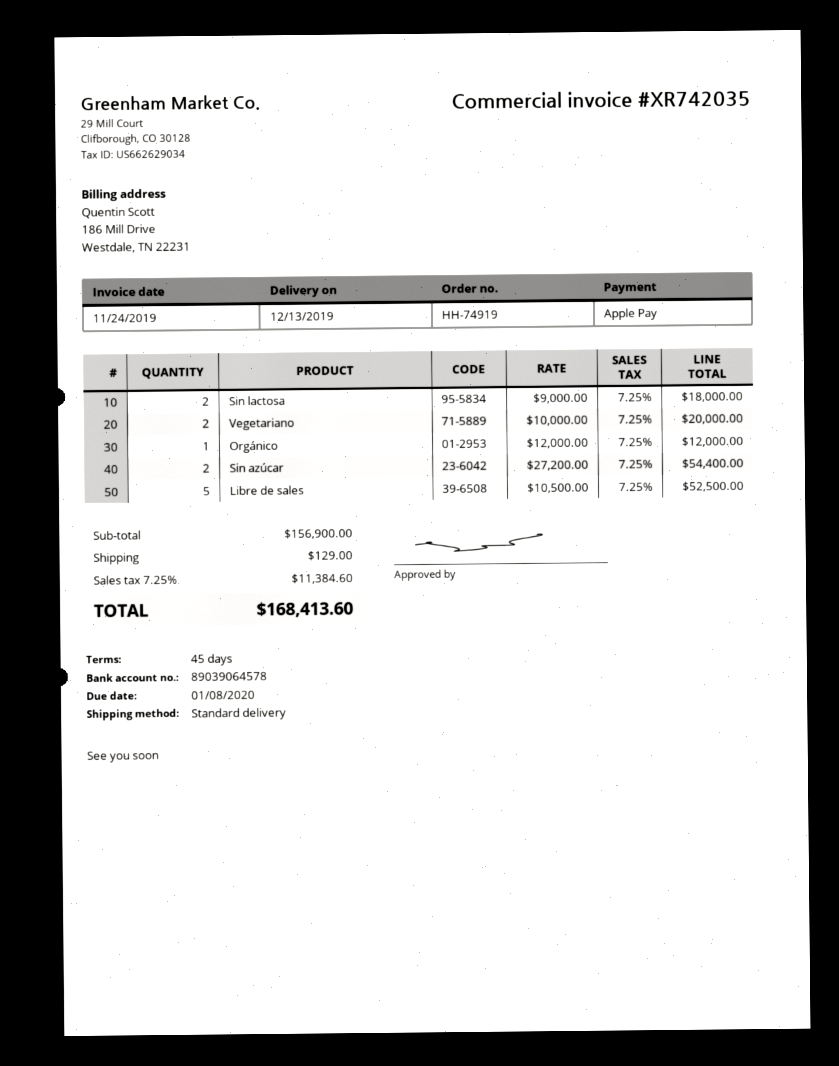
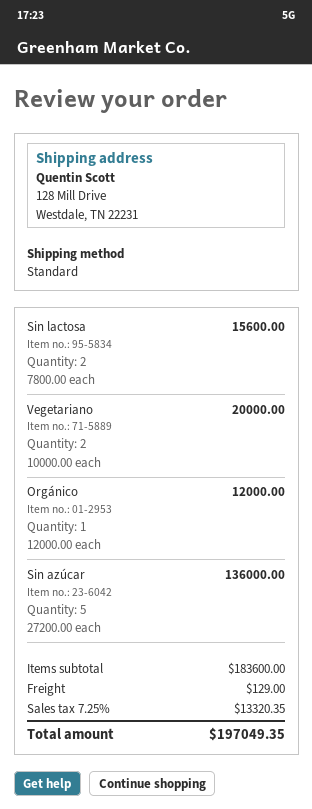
Sin lactosa: 2 x 9000.00 = 18000.00 -> 2 x 7800.00 = 15600.00
Sin azúcar: 2 x 27200.00 = 54400.00 -> 5 x 27200.00 = 136000.00
Libre de sales: 5 x 10500.00 = 52500.00 -> none
subtotal: 156900.00 -> 183600.00
tax: 7.25% = 11384.60 -> 7.25% = 13320.35
total: 168413.60 -> 197049.35

